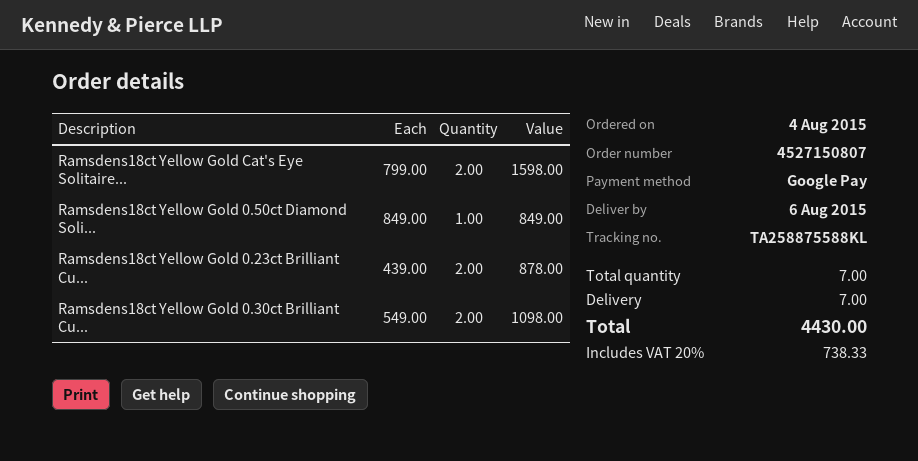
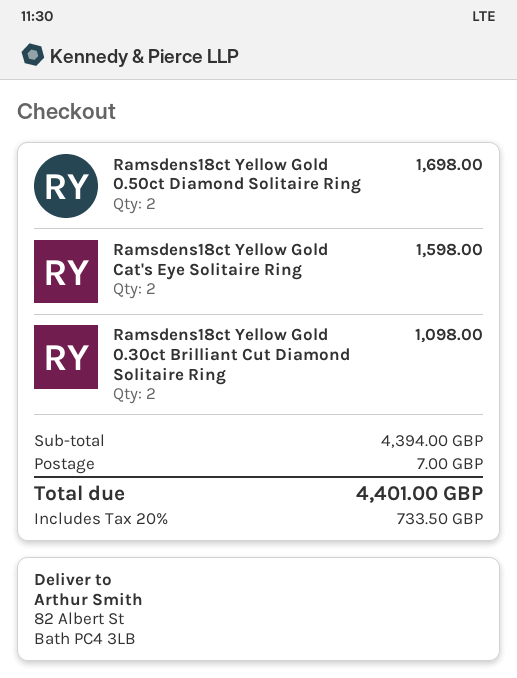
Ramsdens18ct Yellow Gold 0.50ct Diamond Soli...: 1 for 849.00 -> 2 for 1698.00
Ramsdens18ct Yellow Gold 0.23ct Brilliant Cu...: 2 for 878.00 -> none
tax: 20% = 738.33 -> 20% = 733.50
total: 4430.00 -> 4401.00

